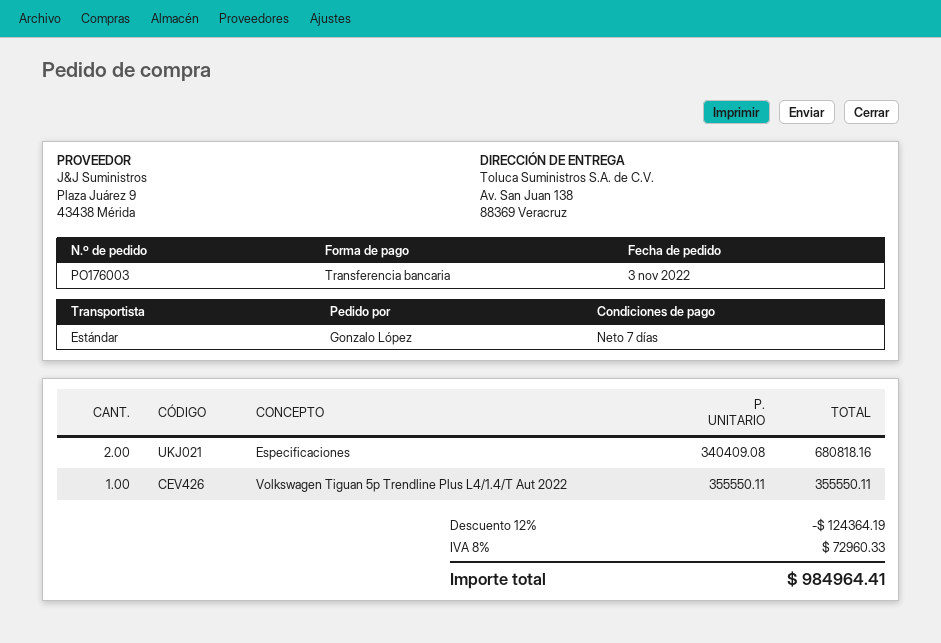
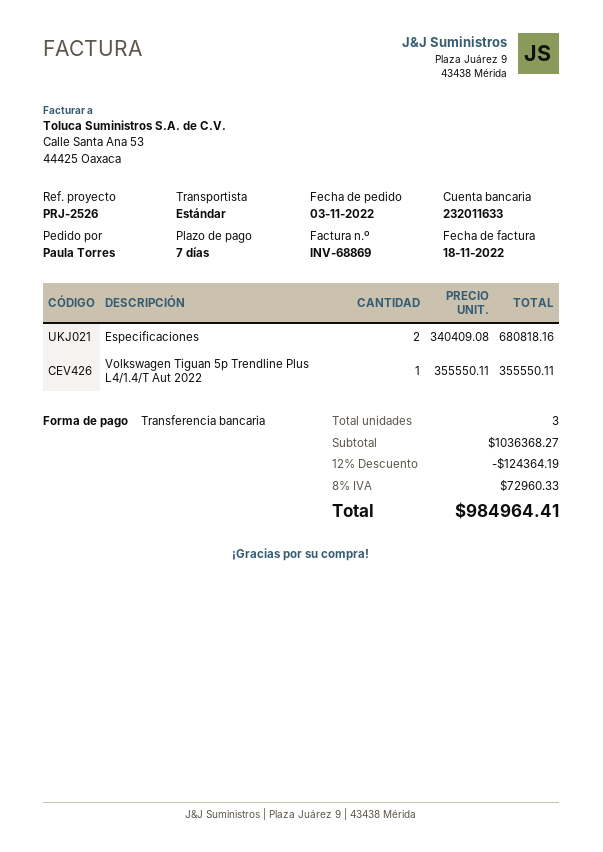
ordered by: Gonzalo López -> Paula Torres

